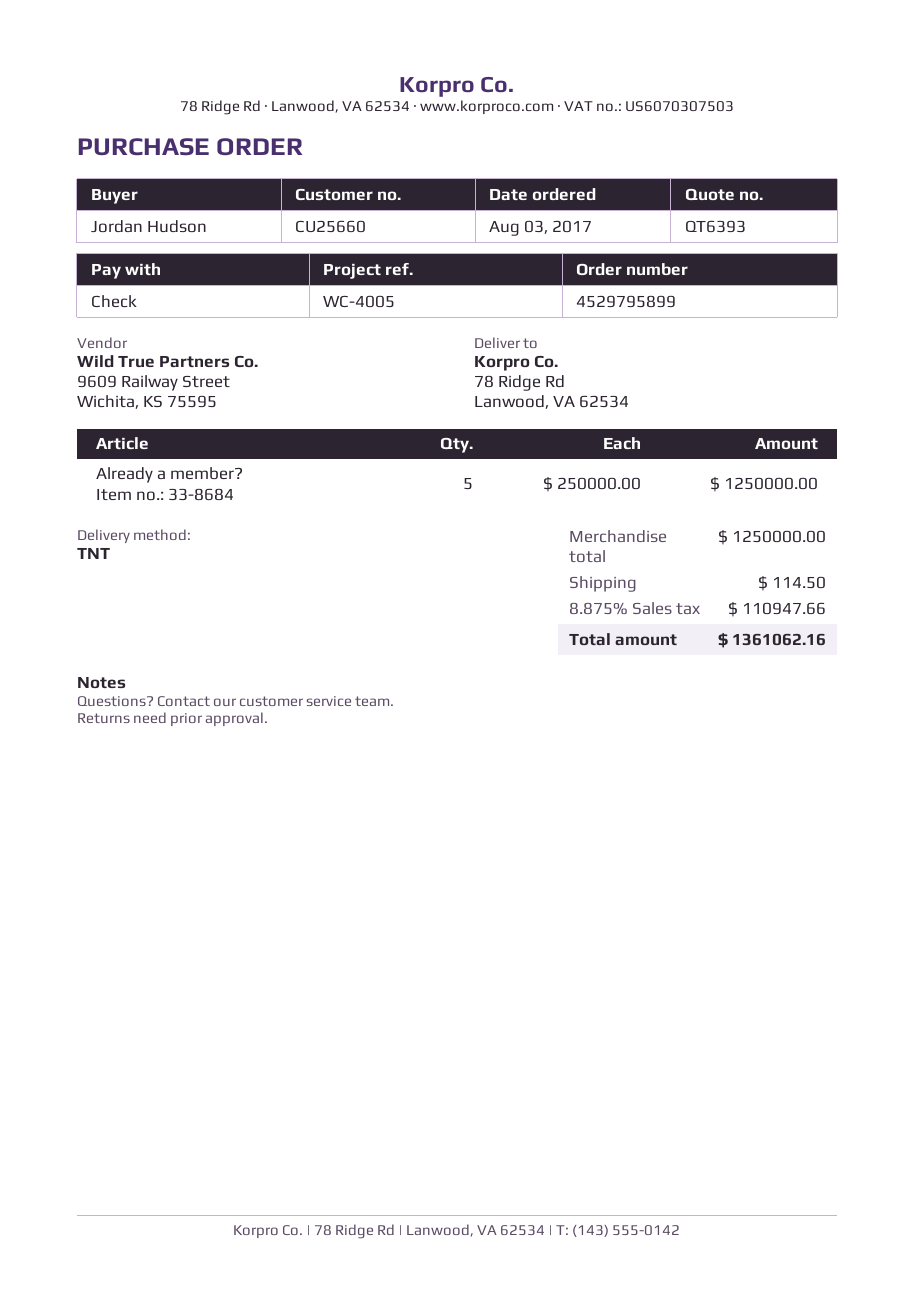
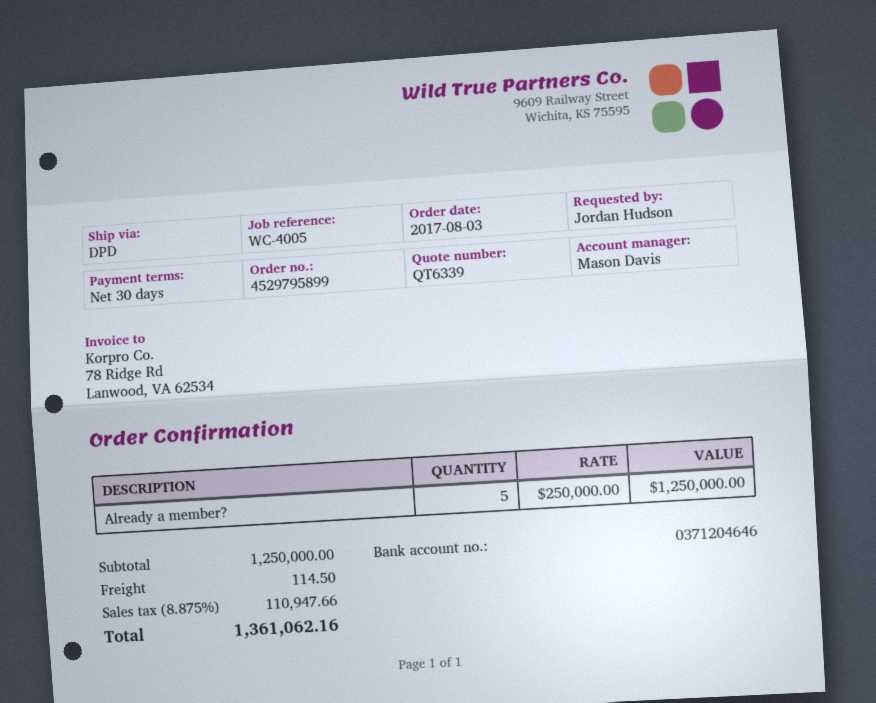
quote number: QT6393 -> QT6339
shipping method: TNT -> DPD

